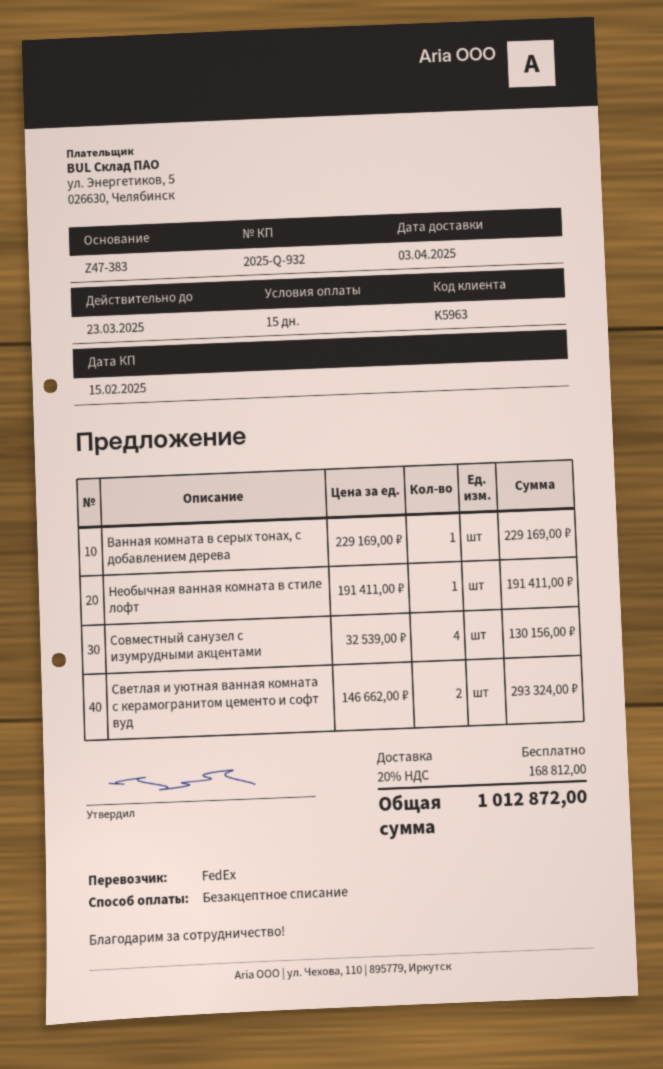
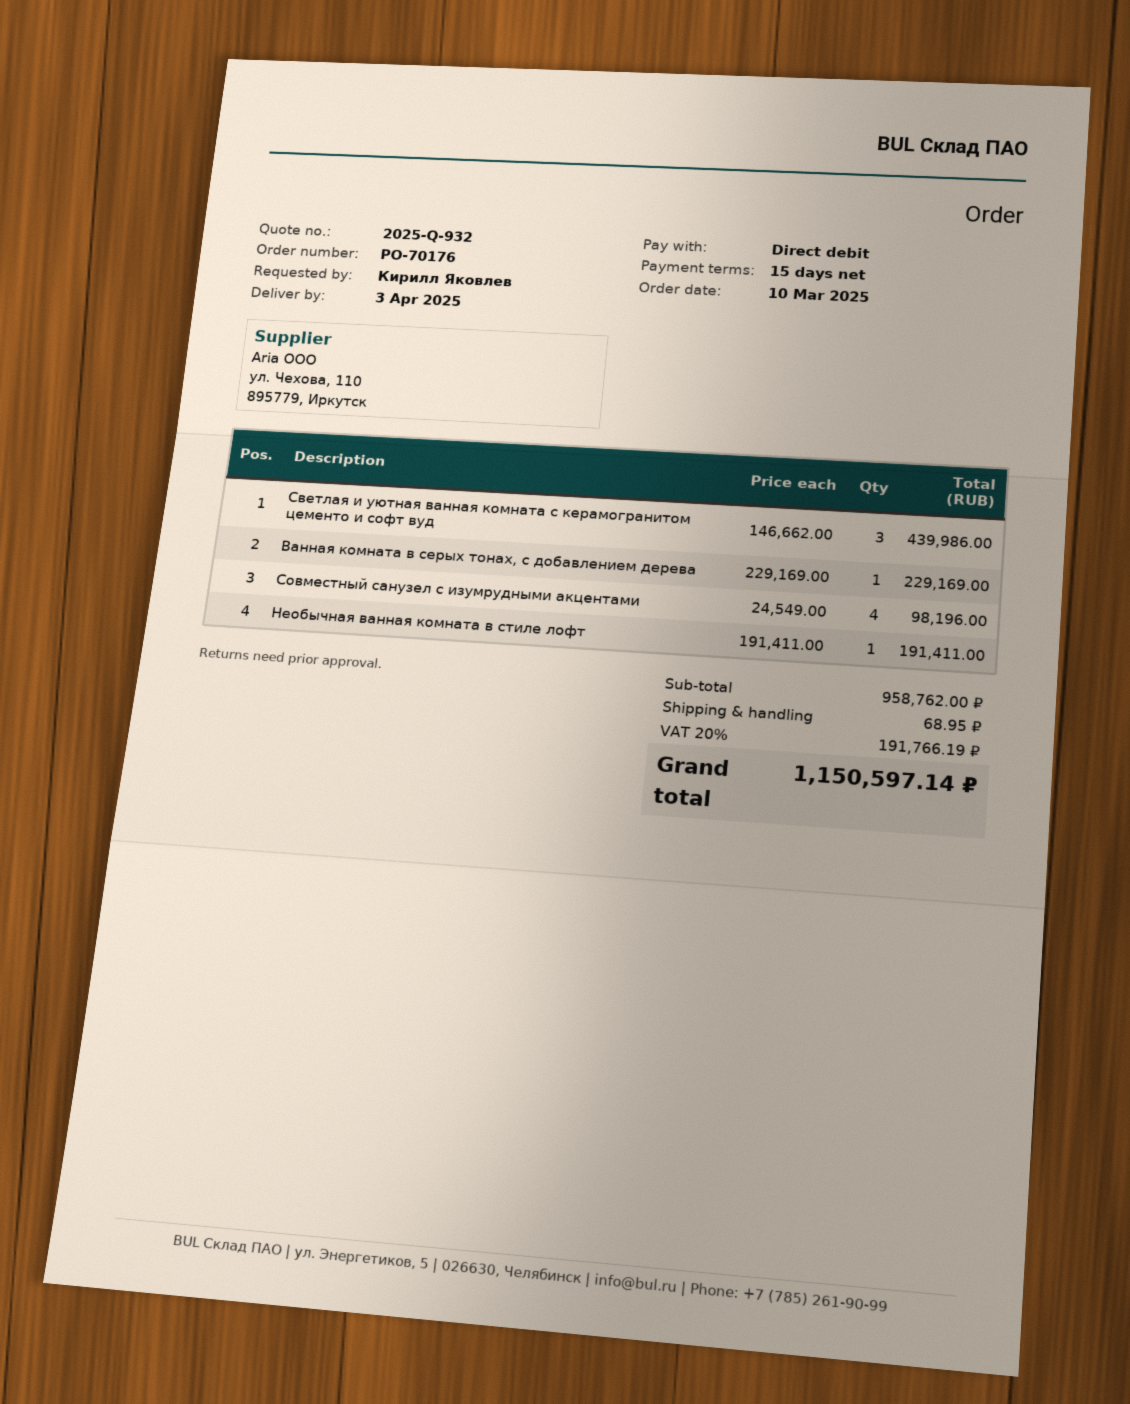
Совместный санузел с изумрудными акцентами: 4 x 32539.00 = 130156.00 -> 4 x 24549.00 = 98196.00
Светлая и уютная ванная комната с керамогранитом цементо и софт вуд: 2 x 146662.00 = 293324.00 -> 3 x 146662.00 = 439986.00
shipping: 0.00 -> 68.95
tax: 20% = 168812.00 -> 20% = 191766.19
total: 1012872.00 -> 1150597.14

